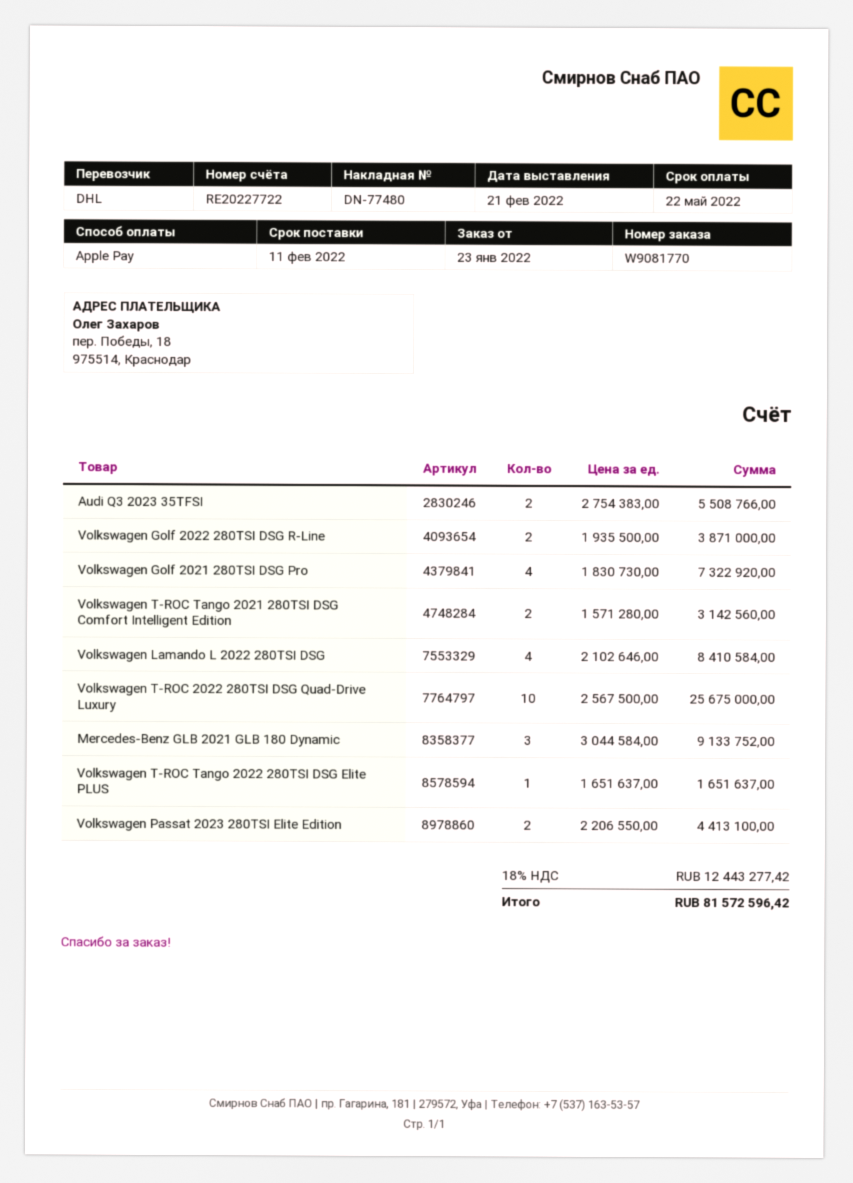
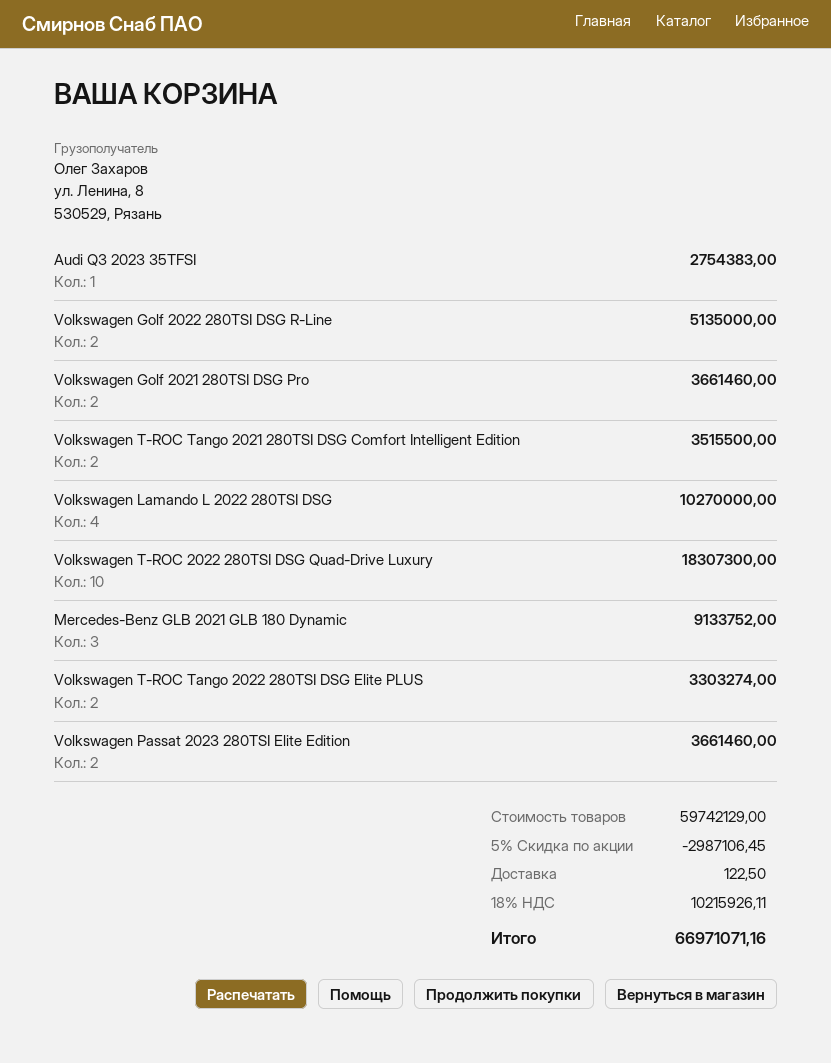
Audi Q3 2023 35TFSI: 2 for 5508766.00 -> 1 for 2754383.00
Volkswagen Golf 2022 280TSI DSG R-Line: 2 for 3871000.00 -> 2 for 5135000.00
Volkswagen Golf 2021 280TSI DSG Pro: 4 for 7322920.00 -> 2 for 3661460.00
Volkswagen T-ROC Tango 2021 280TSI DSG Comfort Intelligent Edition: 2 for 3142560.00 -> 2 for 3515500.00
Volkswagen Lamando L 2022 280TSI DSG: 4 for 8410584.00 -> 4 for 10270000.00
Volkswagen T-ROC 2022 280TSI DSG Quad-Drive Luxury: 10 for 25675000.00 -> 10 for 18307300.00
Volkswagen T-ROC Tango 2022 280TSI DSG Elite PLUS: 1 for 1651637.00 -> 2 for 3303274.00
Volkswagen Passat 2023 280TSI Elite Edition: 2 for 4413100.00 -> 2 for 3661460.00
discount: none -> 5% = 2987106.45
shipping: none -> 122.50
tax: 18% = 12443277.42 -> 18% = 10215926.11
total: 81572596.42 -> 66971071.16

